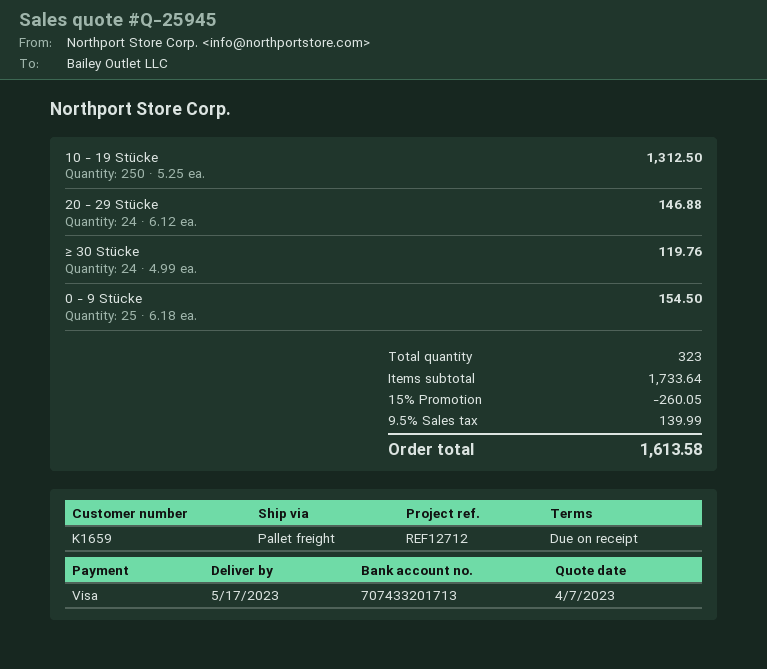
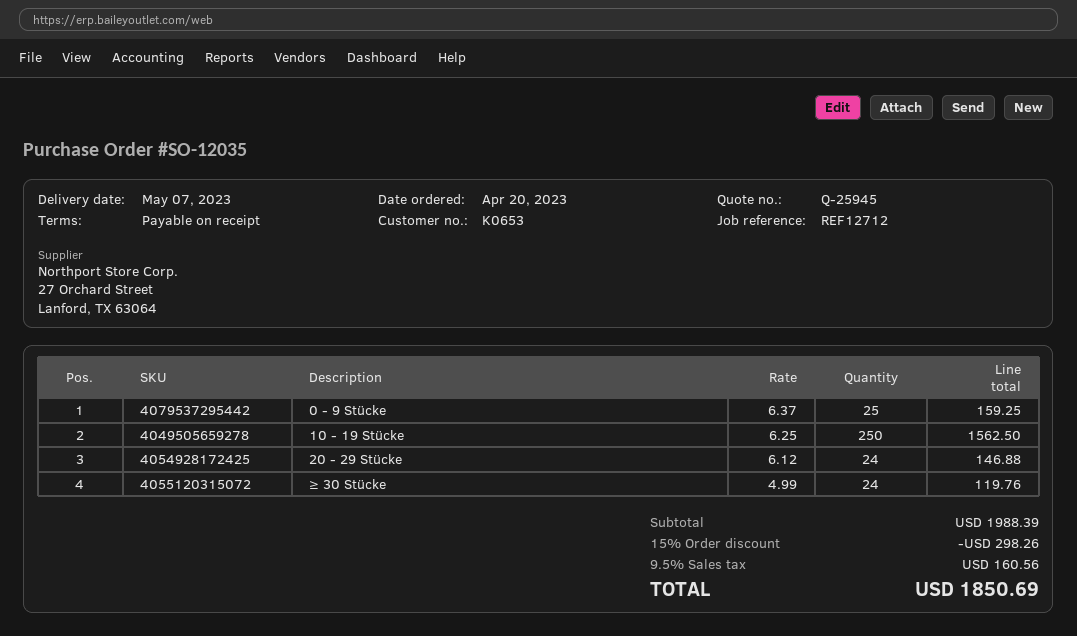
delivery date: 2023-05-17 -> 2023-05-07
customer number: K1659 -> K0653
10 - 19 Stücke: 250 x 5.25 = 1312.50 -> 250 x 6.25 = 1562.50
0 - 9 Stücke: 25 x 6.18 = 154.50 -> 25 x 6.37 = 159.25
subtotal: 1733.64 -> 1988.39
discount: 15% = 260.05 -> 15% = 298.26
tax: 9.5% = 139.99 -> 9.5% = 160.56
total: 1613.58 -> 1850.69

